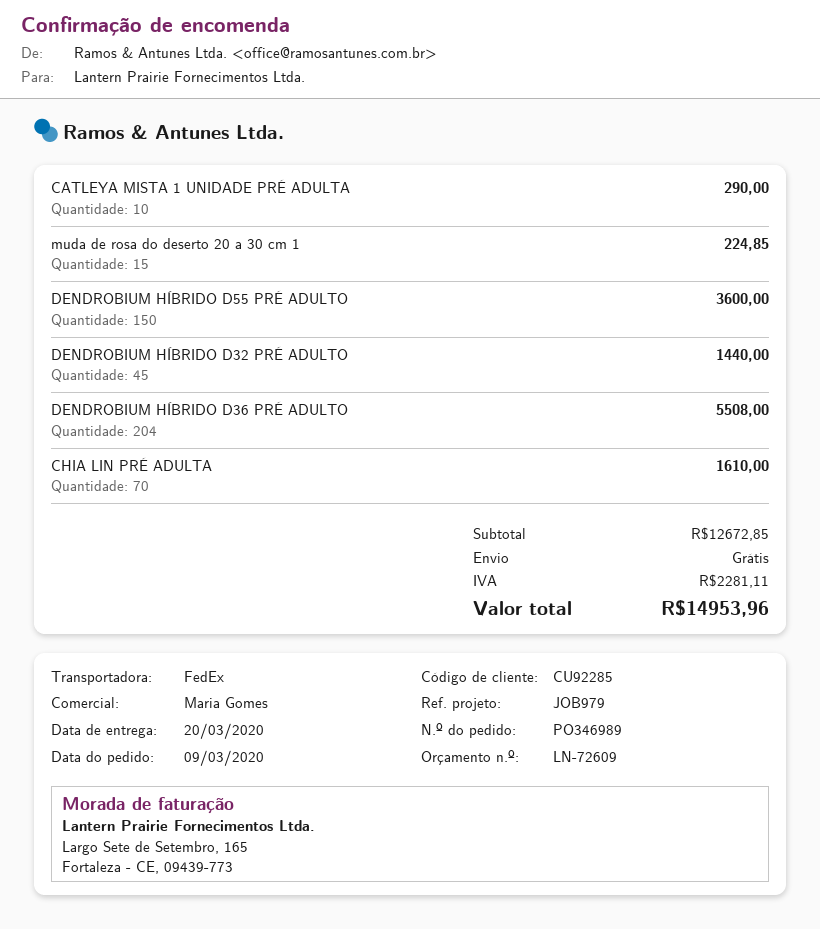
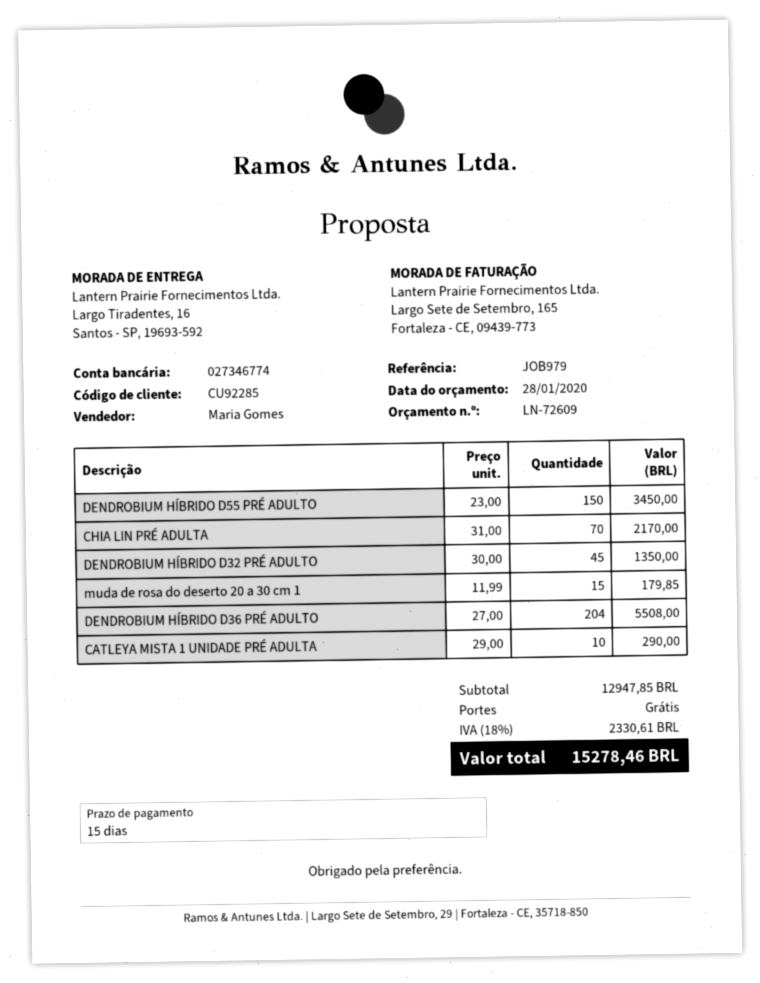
muda de rosa do deserto 20 a 30 cm 1: 15 for 224.85 -> 15 for 179.85
DENDROBIUM HÍBRIDO D55 PRÉ ADULTO: 150 for 3600.00 -> 150 for 3450.00
DENDROBIUM HÍBRIDO D32 PRÉ ADULTO: 45 for 1440.00 -> 45 for 1350.00
CHIA LIN PRÉ ADULTA: 70 for 1610.00 -> 70 for 2170.00
subtotal: 12672.85 -> 12947.85
tax: 2281.11 -> 2330.61
total: 14953.96 -> 15278.46

